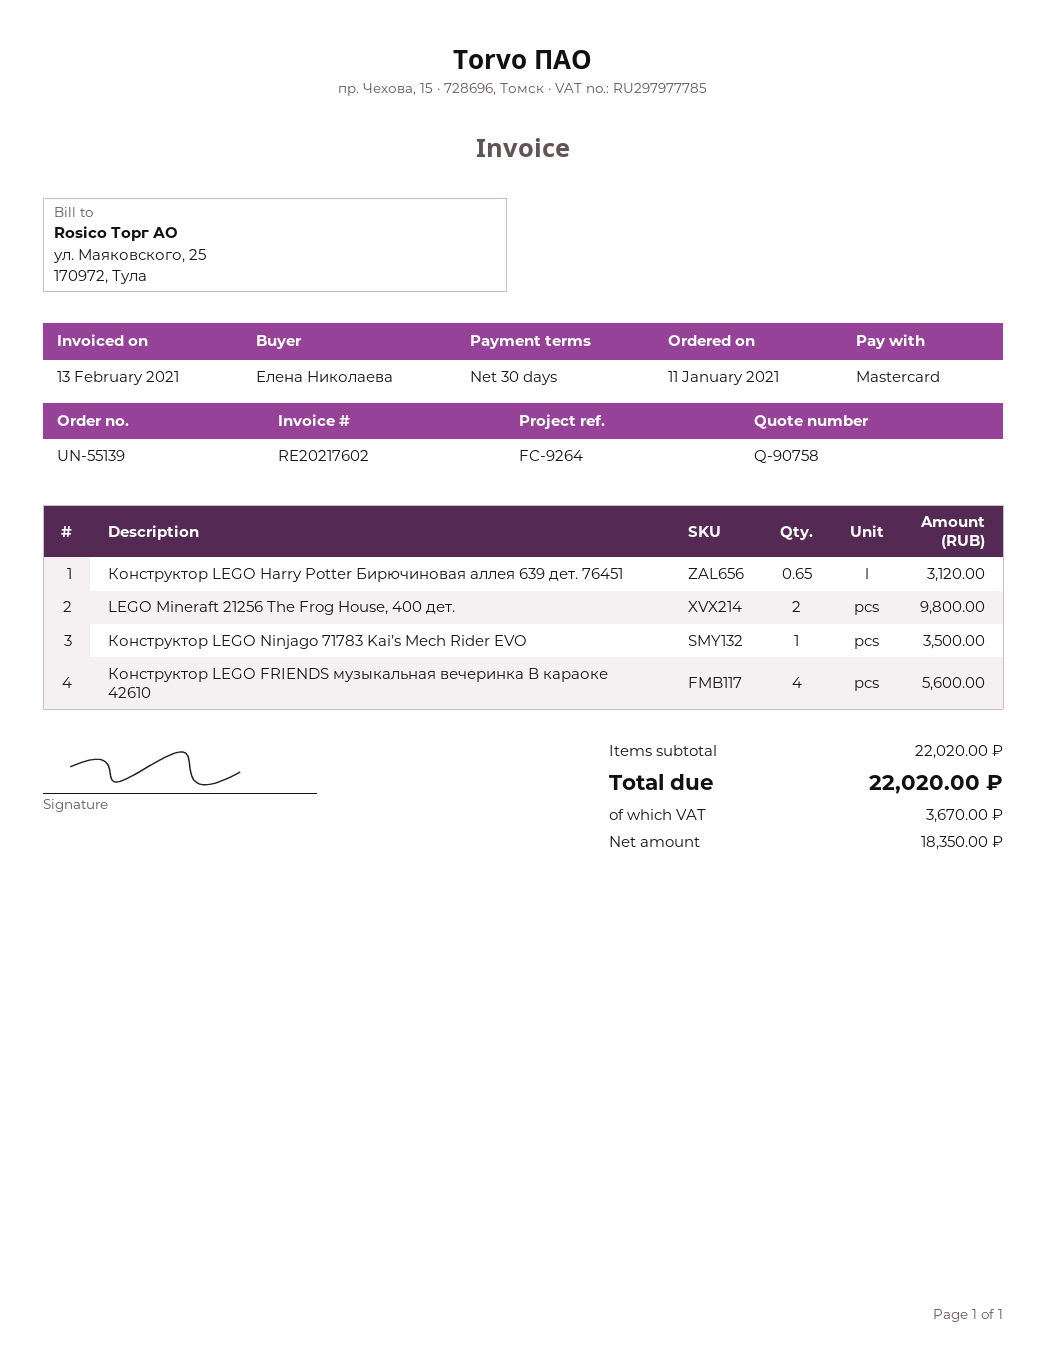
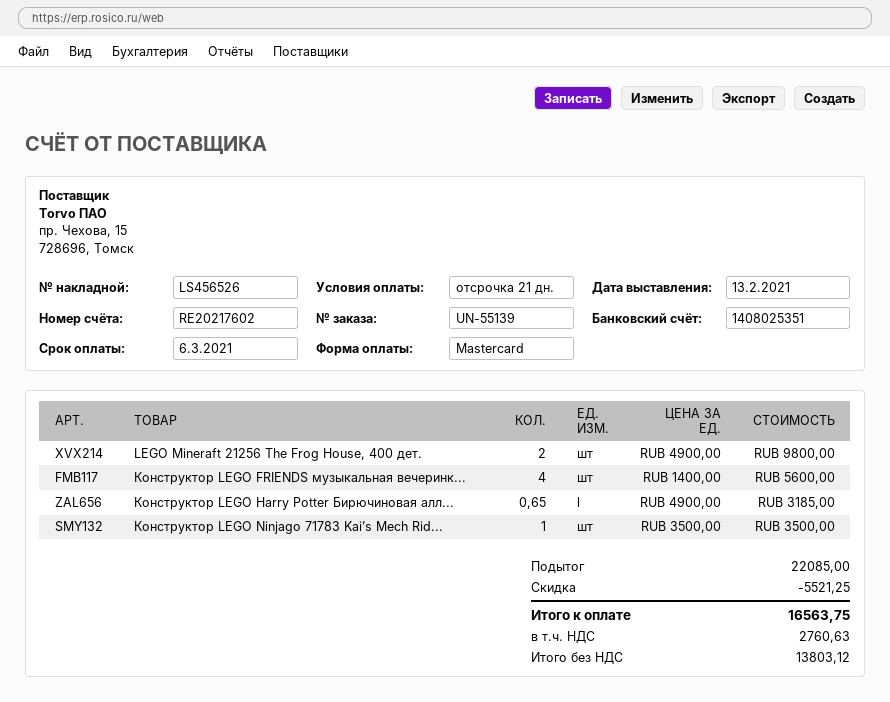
payment terms: 30 days -> 21 days
Конструктор LEGO Harry Potter Бирючиновая аллея 639 дет. 76451: 0.65 for 3120.00 -> 0.65 for 3185.00
subtotal: 22020.00 -> 22085.00
discount: none -> 5521.25
net: 18350.00 -> 13803.12
tax: 3670.00 -> 2760.63
total: 22020.00 -> 16563.75

